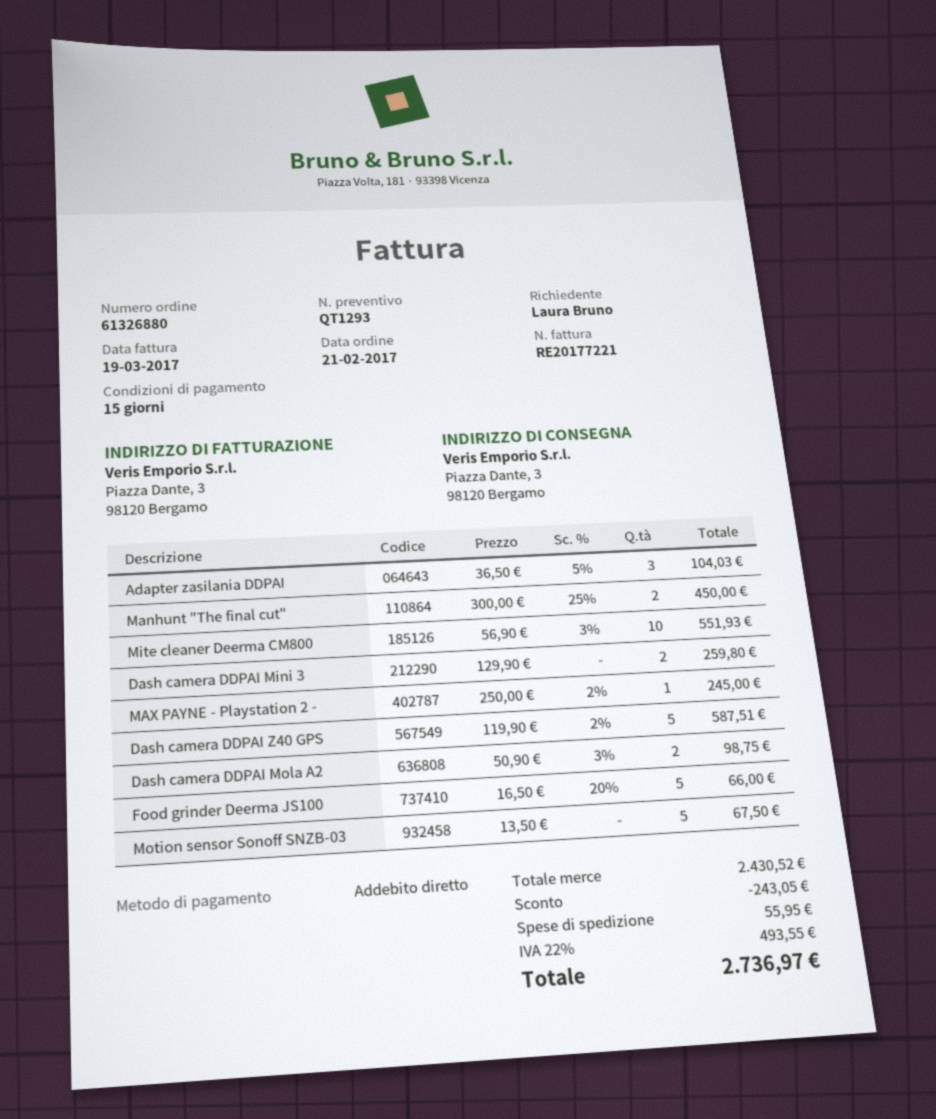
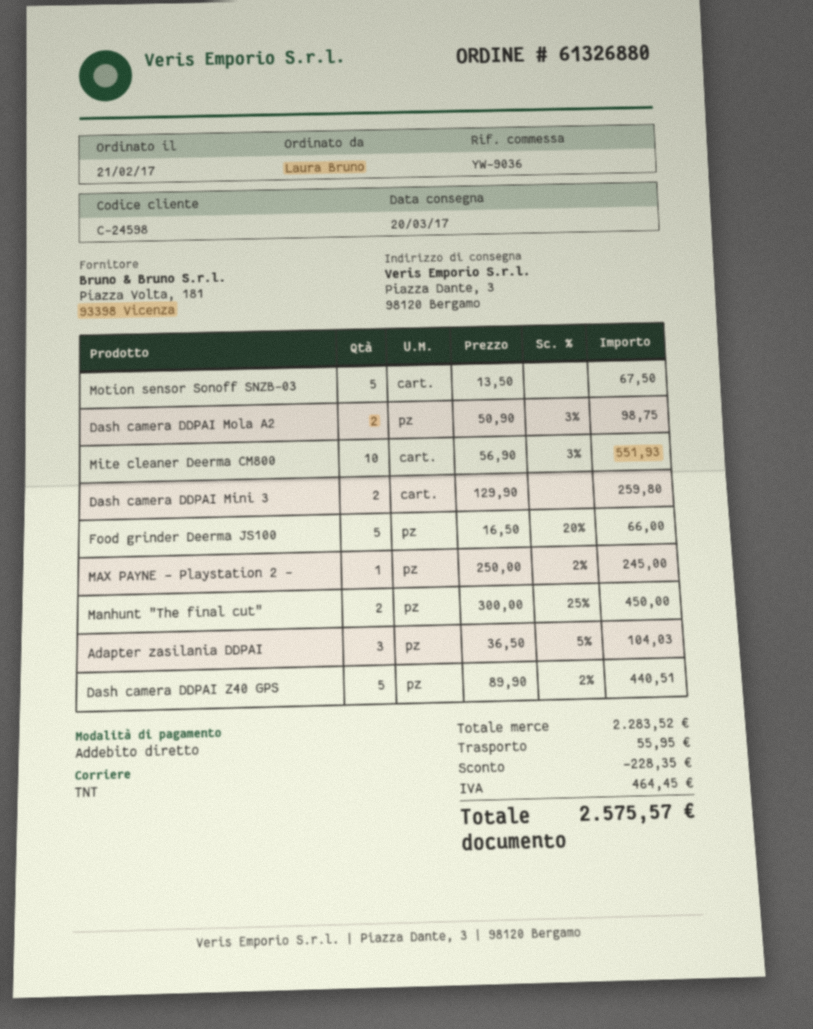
Dash camera DDPAI Z40 GPS: 5 x 119.90 - 2% = 587.51 -> 5 x 89.90 - 2% = 440.51
subtotal: 2430.52 -> 2283.52
discount: 243.05 -> 228.35
tax: 493.55 -> 464.45
total: 2736.97 -> 2575.57

